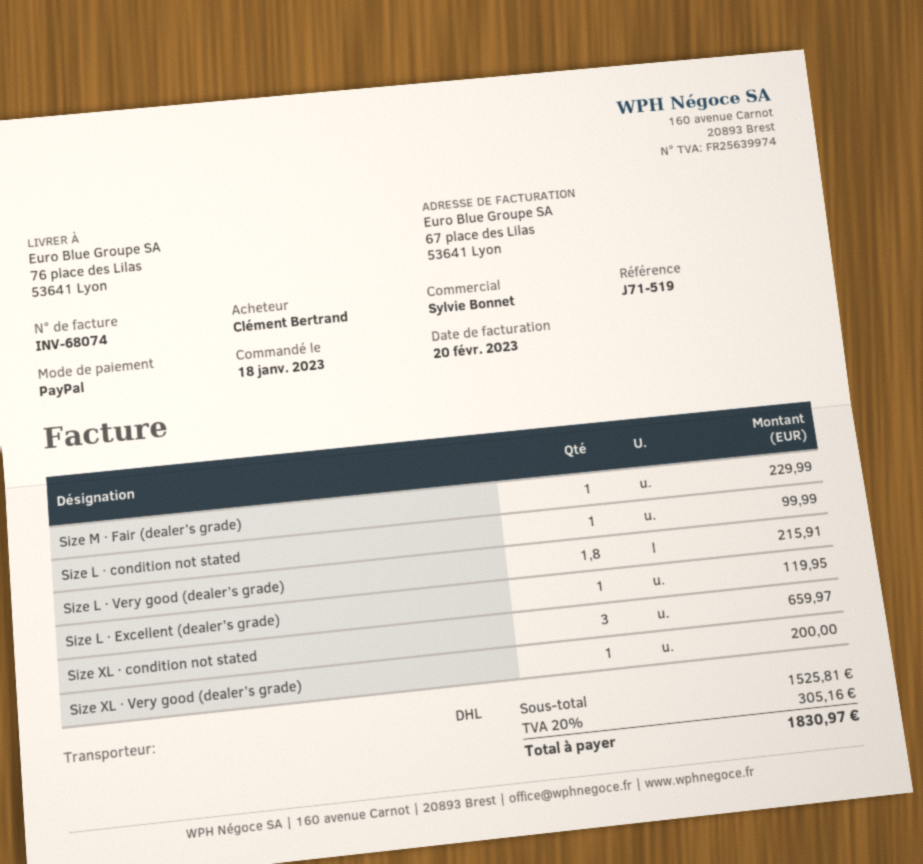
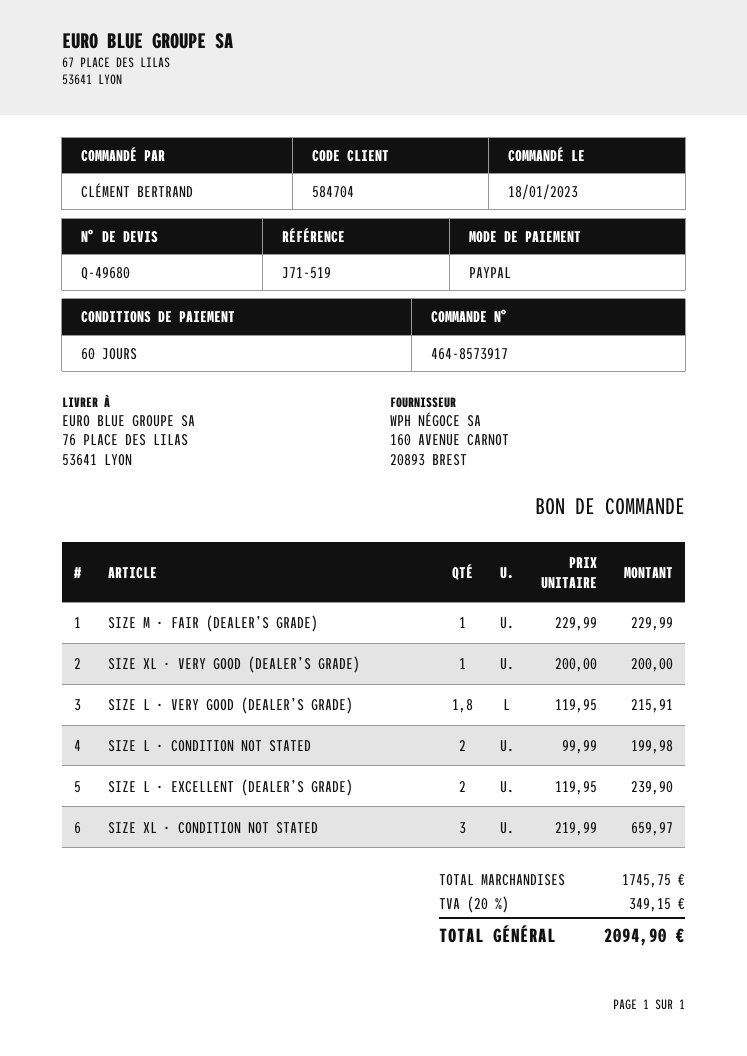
Size L · condition not stated: 1 for 99.99 -> 2 for 199.98
Size L · Excellent (dealer’s grade): 1 for 119.95 -> 2 for 239.90
subtotal: 1525.81 -> 1745.75
tax: 20% = 305.16 -> 20% = 349.15
total: 1830.97 -> 2094.90

